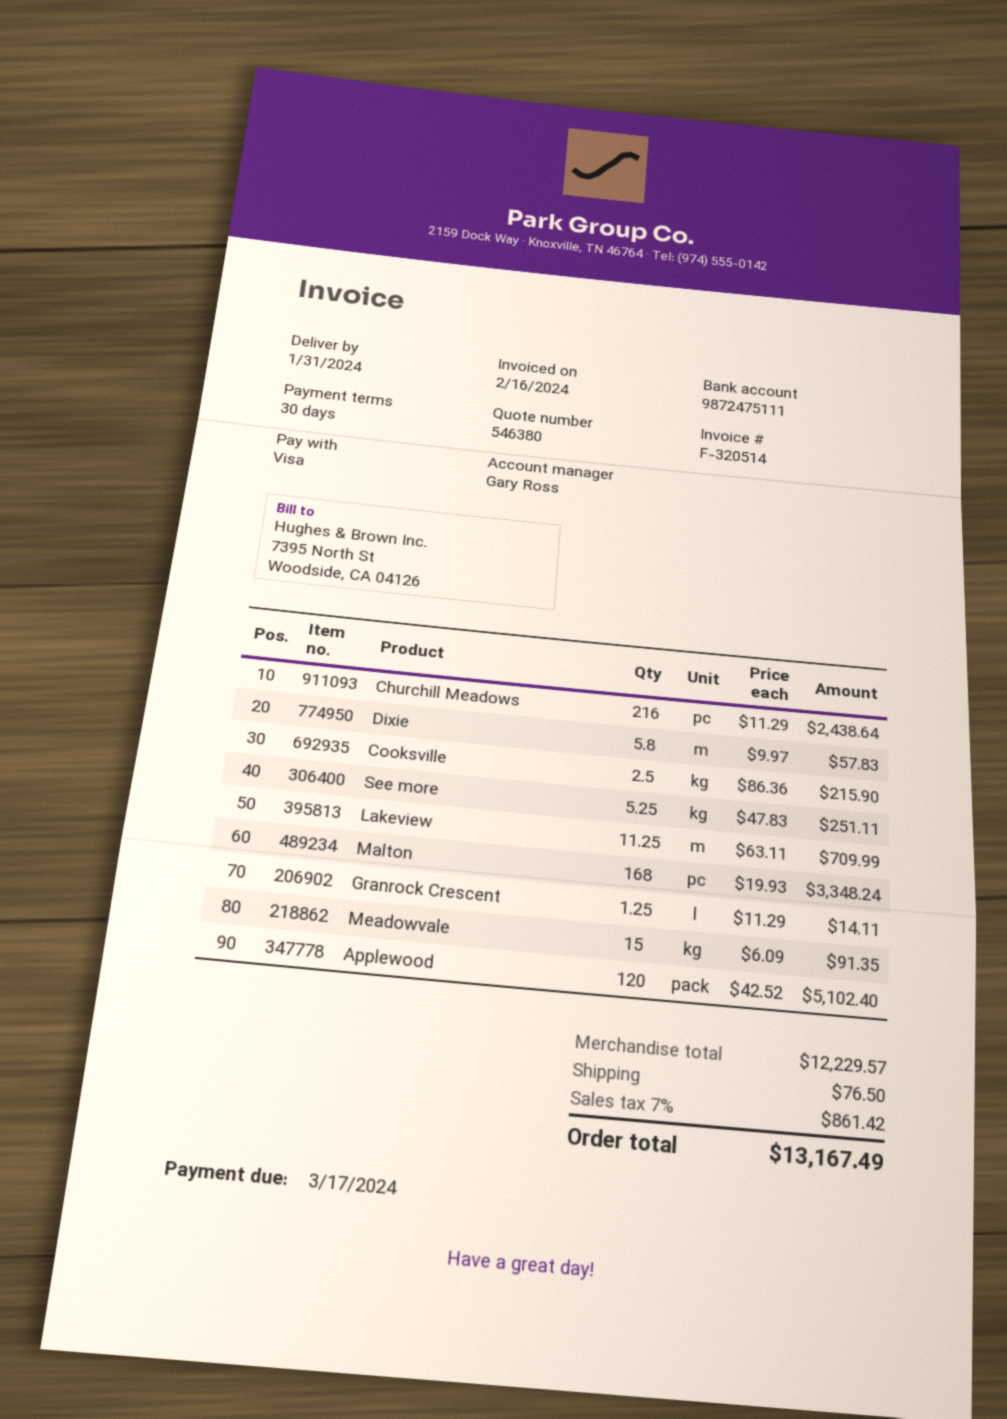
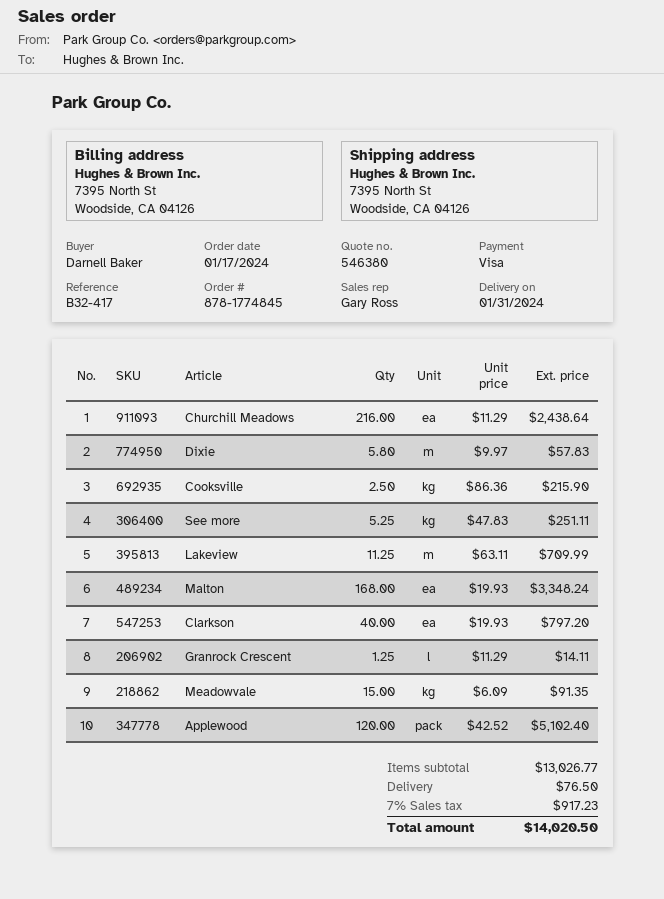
Clarkson: none -> 40 x 19.93 = 797.20
subtotal: 12229.57 -> 13026.77
tax: 7% = 861.42 -> 7% = 917.23
total: 13167.49 -> 14020.50

